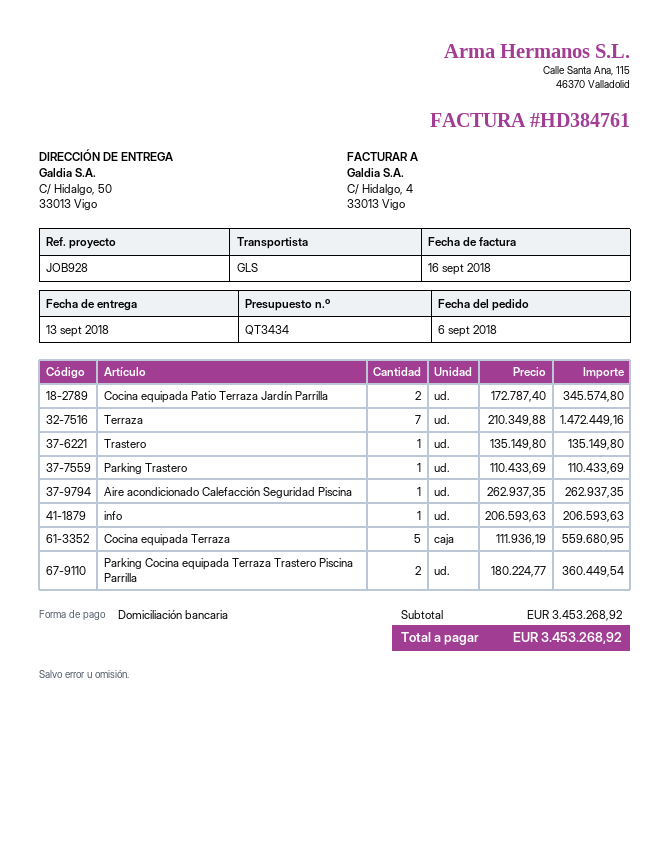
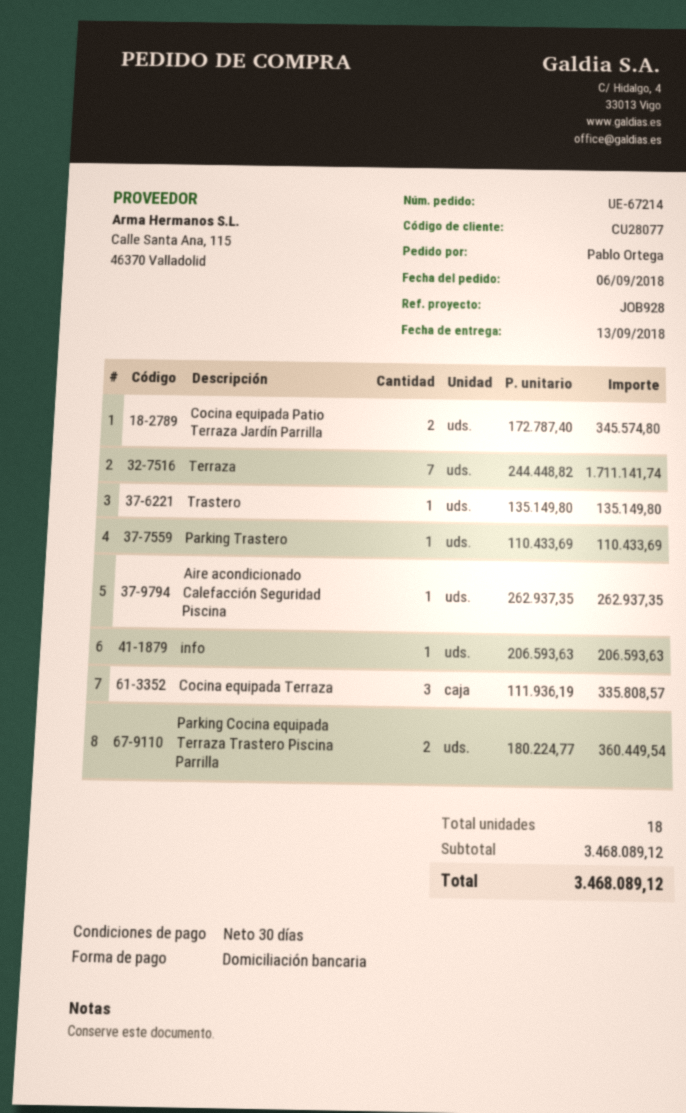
Terraza: 7 x 210349.88 = 1472449.16 -> 7 x 244448.82 = 1711141.74
Cocina equipada Terraza: 5 x 111936.19 = 559680.95 -> 3 x 111936.19 = 335808.57
subtotal: 3453268.92 -> 3468089.12
total: 3453268.92 -> 3468089.12

